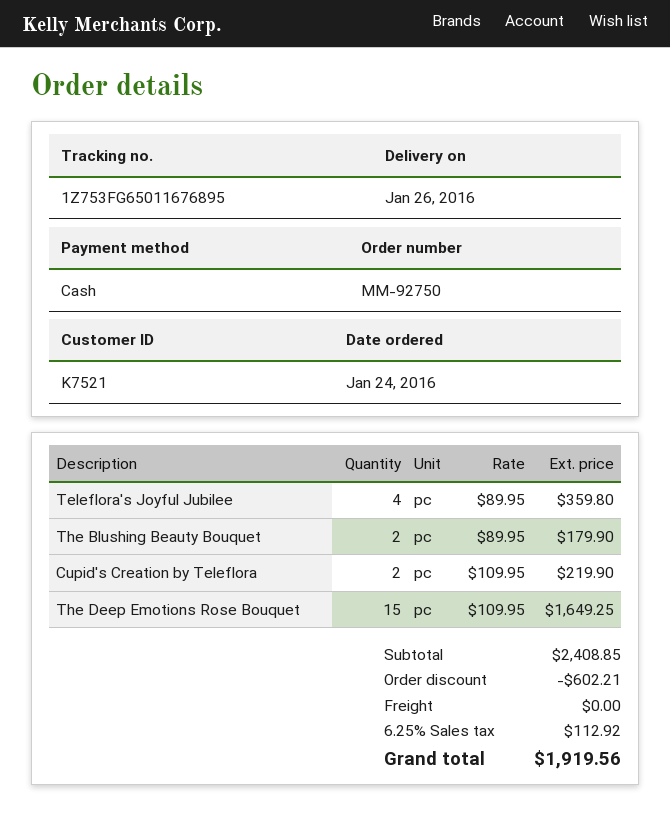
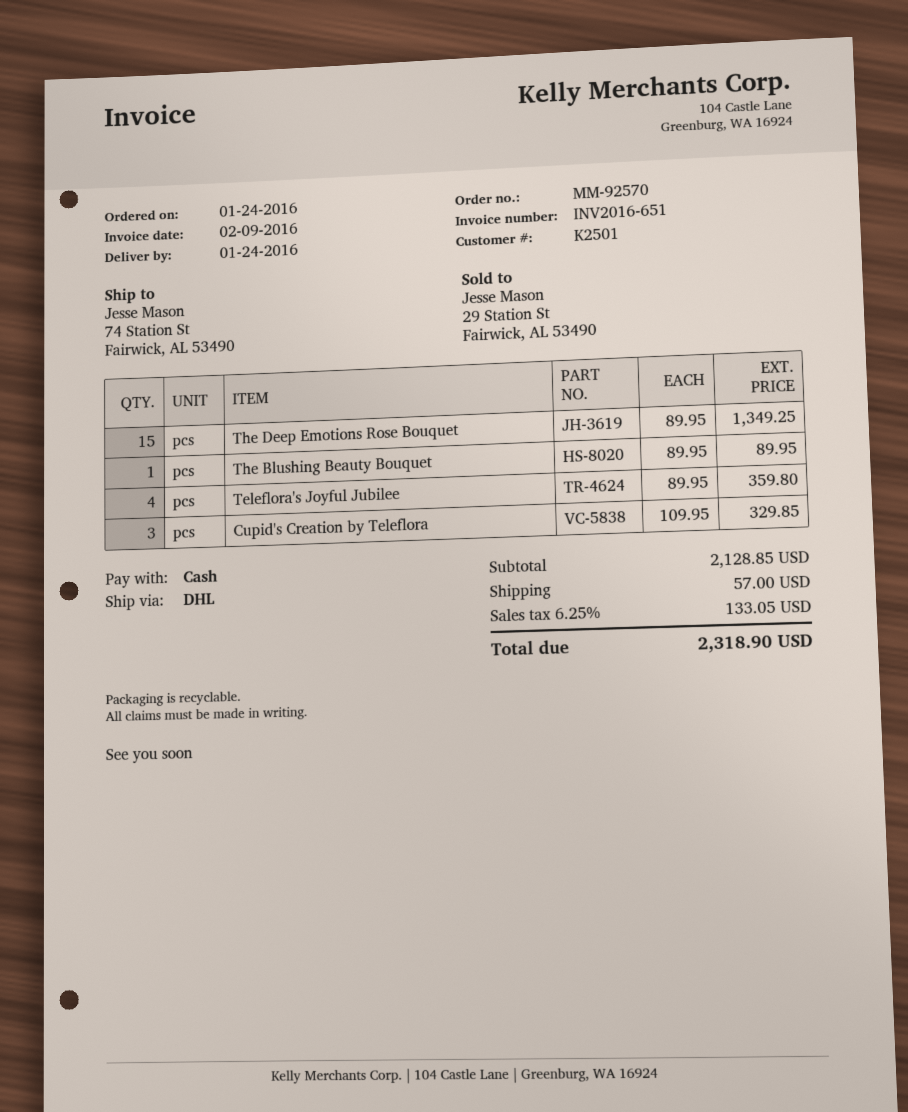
order number: MM-92750 -> MM-92570
delivery date: 2016-01-26 -> 2016-01-24
customer number: K7521 -> K2501
The Blushing Beauty Bouquet: 2 x 89.95 = 179.90 -> 1 x 89.95 = 89.95
Cupid's Creation by Teleflora: 2 x 109.95 = 219.90 -> 3 x 109.95 = 329.85
The Deep Emotions Rose Bouquet: 15 x 109.95 = 1649.25 -> 15 x 89.95 = 1349.25
subtotal: 2408.85 -> 2128.85
discount: 602.21 -> none
shipping: 0.00 -> 57.00
tax: 6.25% = 112.92 -> 6.25% = 133.05
total: 1919.56 -> 2318.90

